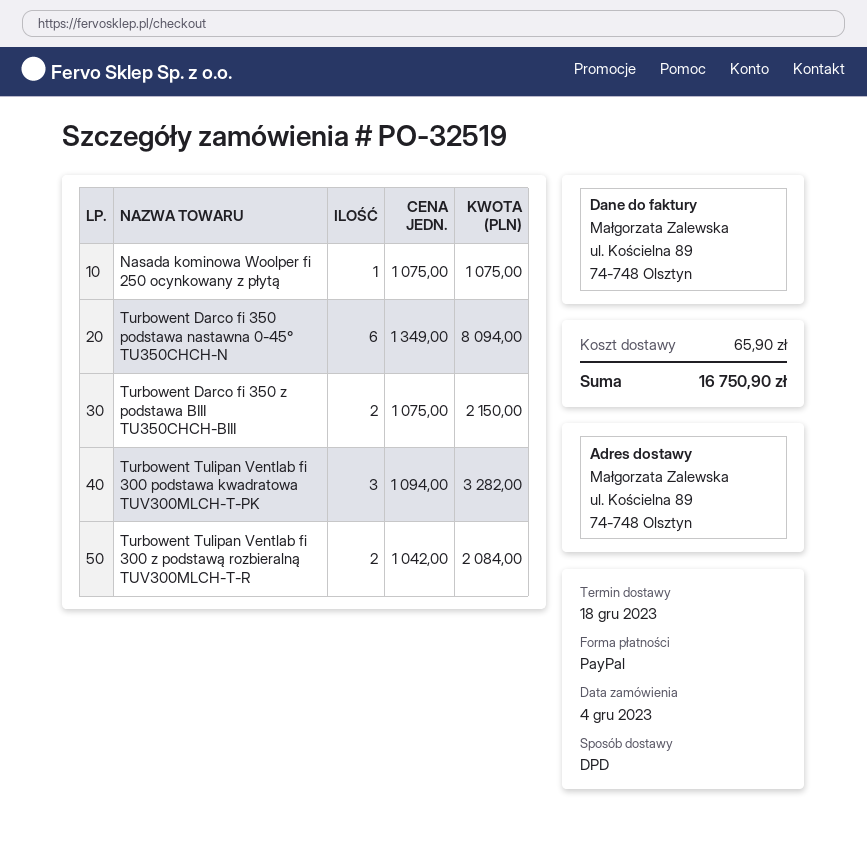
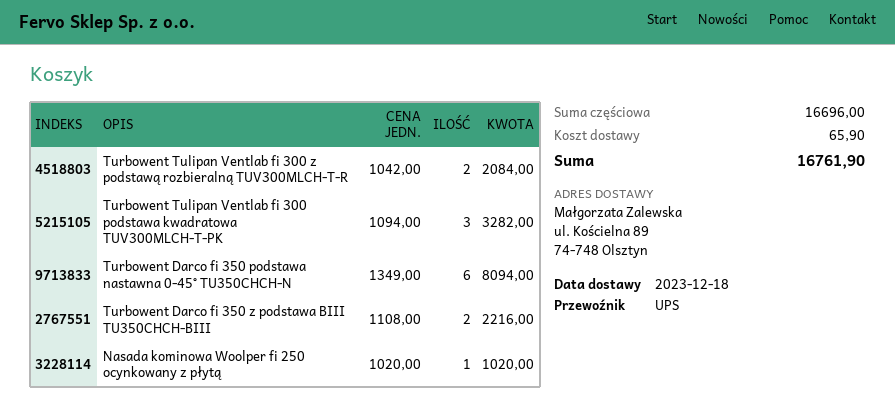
shipping method: DPD -> UPS
Nasada kominowa Woolper fi 250 ocynkowany z płytą: 1 x 1075.00 = 1075.00 -> 1 x 1020.00 = 1020.00
Turbowent Darco fi 350 z podstawa BIII TU350CHCH-BIII: 2 x 1075.00 = 2150.00 -> 2 x 1108.00 = 2216.00
total: 16750.90 -> 16761.90

